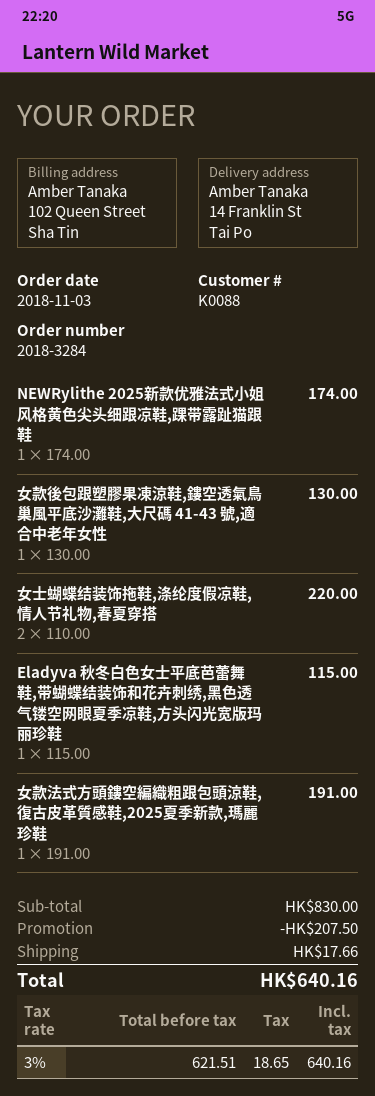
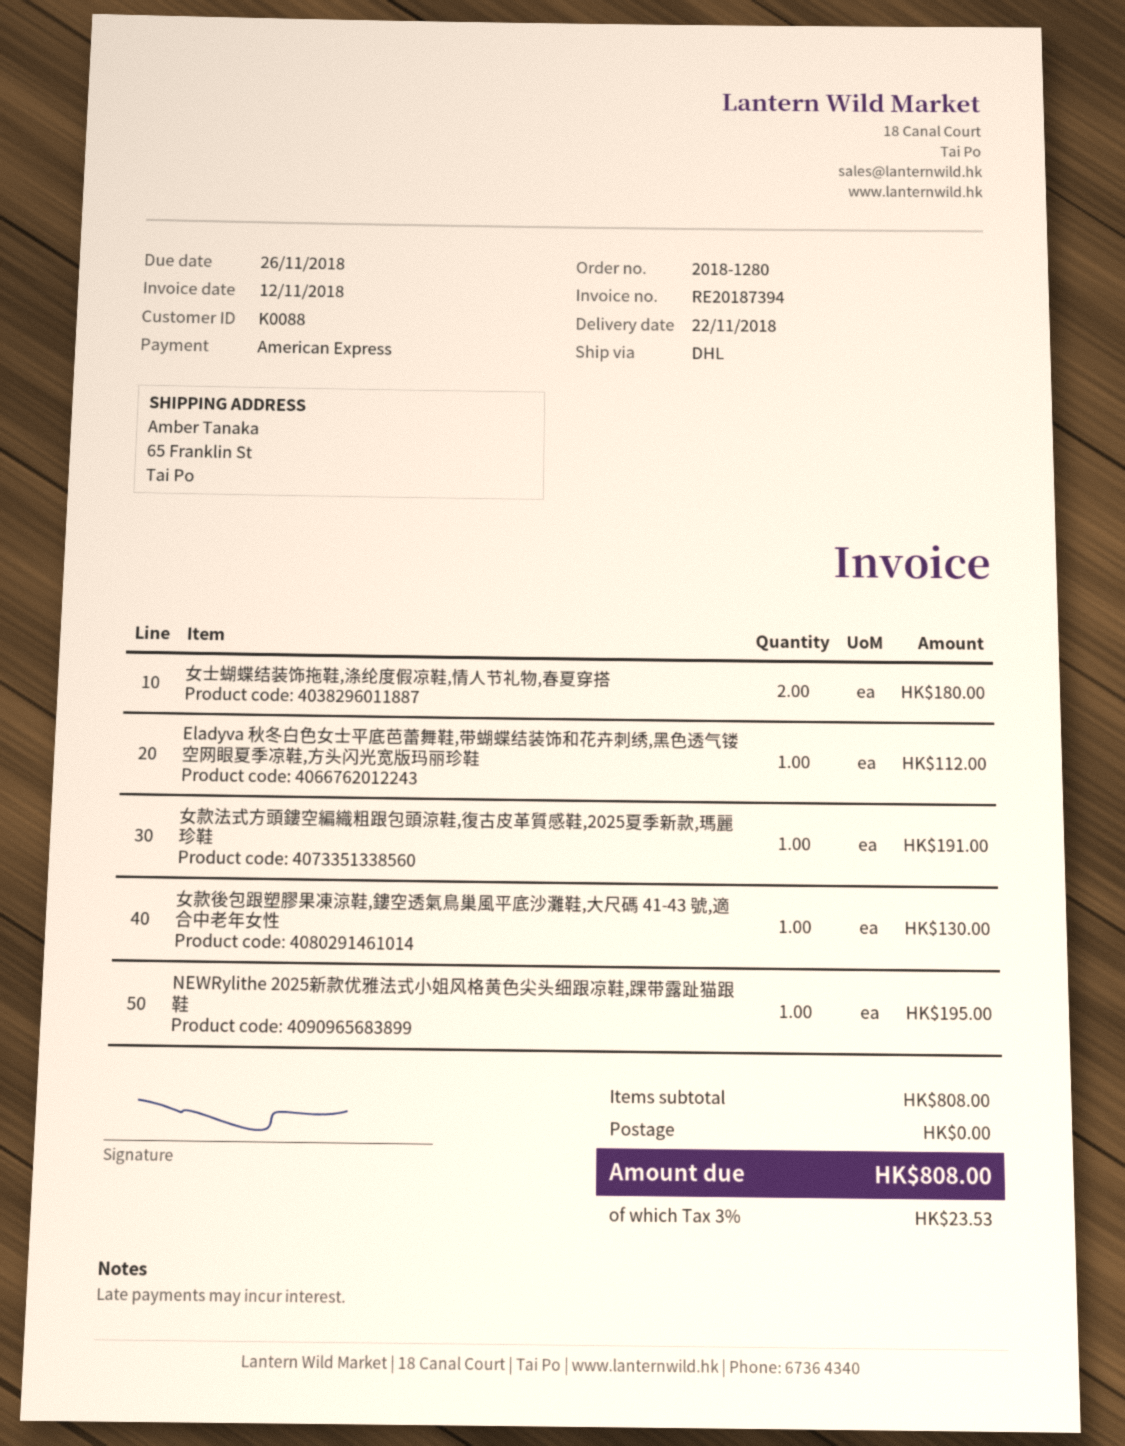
order number: 2018-3284 -> 2018-1280
ship to: 14 Franklin St, Tai Po -> 65 Franklin St, Tai Po
NEWRylithe 2025新款优雅法式小姐风格黄色尖头细跟凉鞋,踝带露趾猫跟鞋: 1 for 174.00 -> 1 for 195.00
女士蝴蝶结装饰拖鞋,涤纶度假凉鞋,情人节礼物,春夏穿搭: 2 for 220.00 -> 2 for 180.00
Eladyva 秋冬白色女士平底芭蕾舞鞋,带蝴蝶结装饰和花卉刺绣,黑色透气镂空网眼夏季凉鞋,方头闪光宽版玛丽珍鞋: 1 for 115.00 -> 1 for 112.00
subtotal: 830.00 -> 808.00
discount: 207.50 -> none
shipping: 17.66 -> 0.00
tax: 3% = 18.65 -> 3% = 23.53
total: 640.16 -> 808.00

